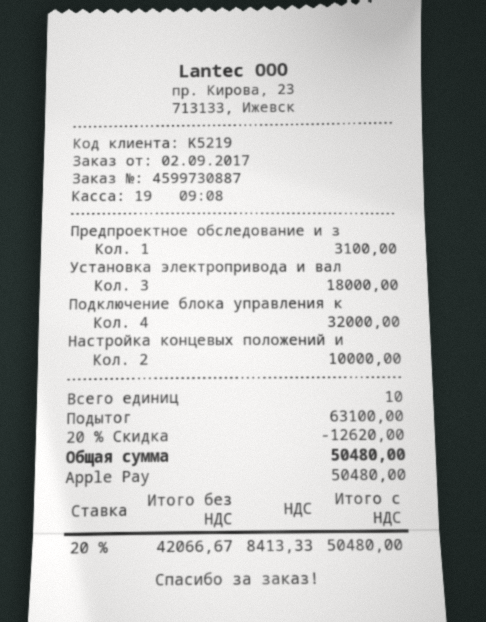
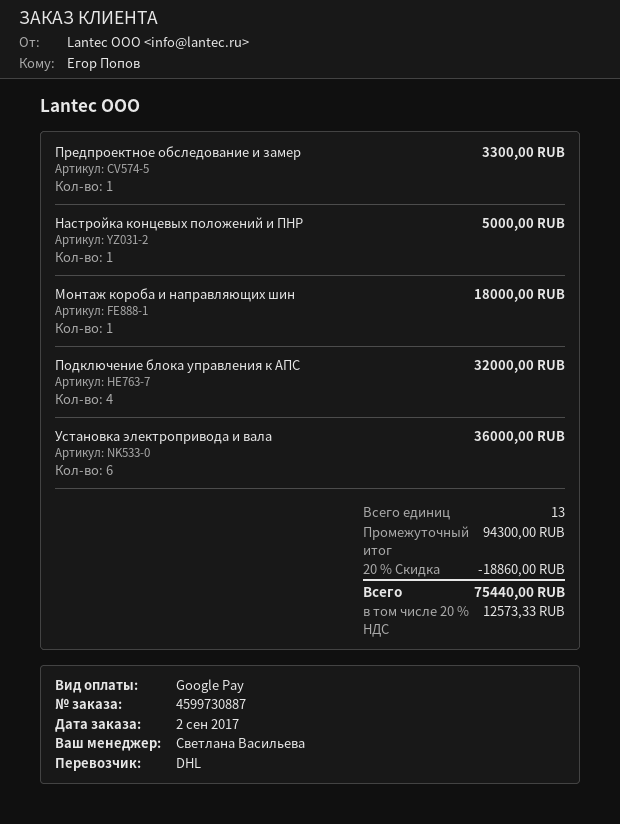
payment method: Apple Pay -> Google Pay
Предпроектное обследование и з: 1 for 3100.00 -> 1 for 3300.00
Установка электропривода и вал: 3 for 18000.00 -> 6 for 36000.00
Настройка концевых положений и: 2 for 10000.00 -> 1 for 5000.00
Монтаж короба и направляющих шин: none -> 1 for 18000.00
total quantity: 10 -> 13
subtotal: 63100.00 -> 94300.00
discount: 20% = 12620.00 -> 20% = 18860.00
tax: 20% = 8413.33 -> 20% = 12573.33
total: 50480.00 -> 75440.00

